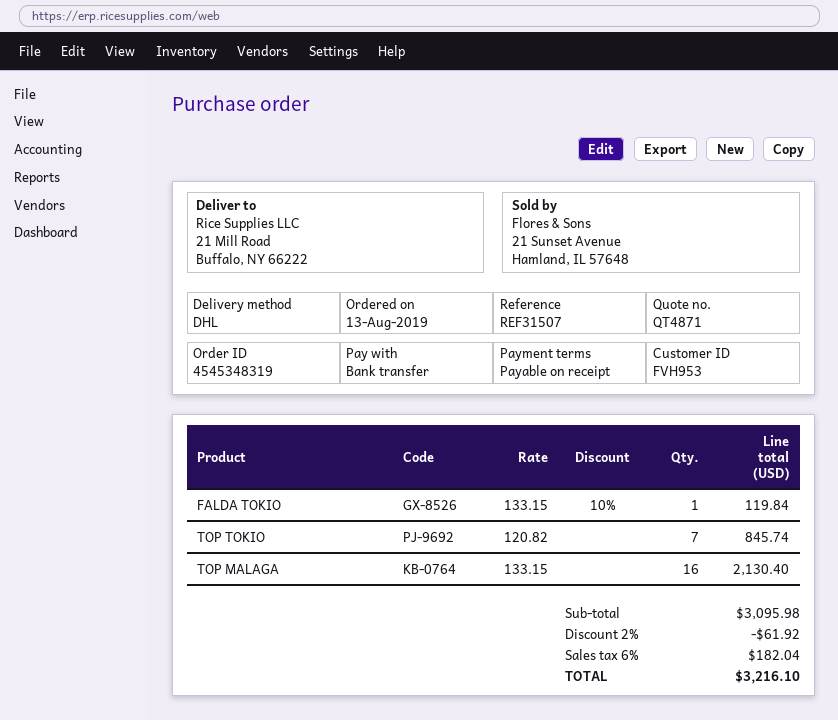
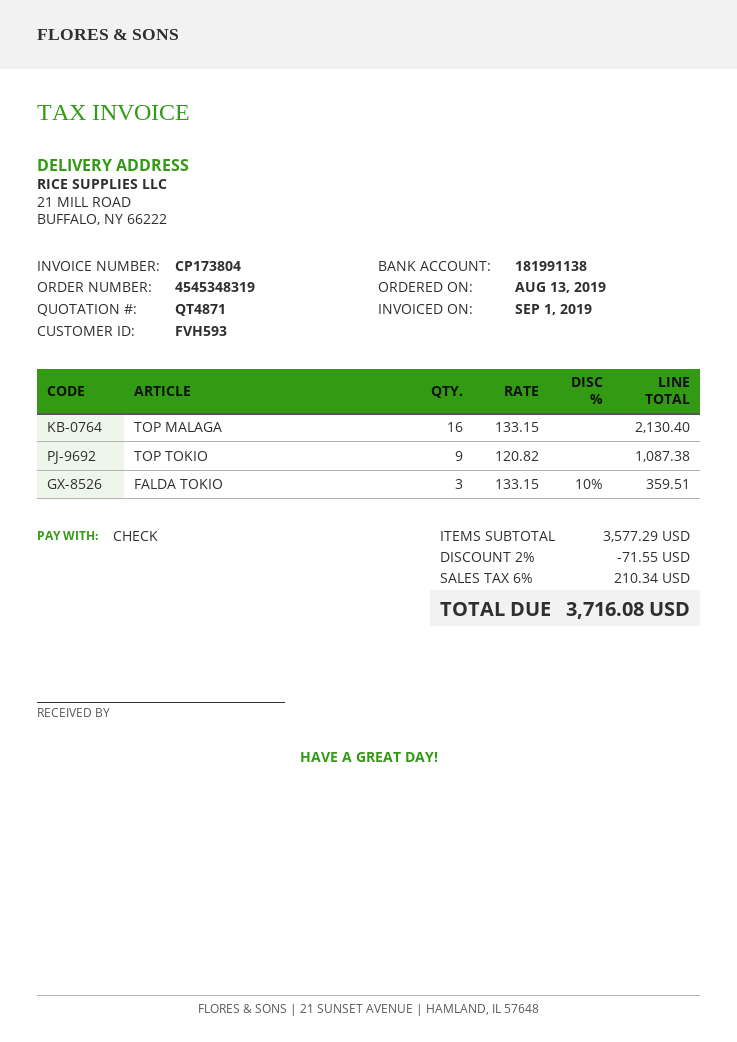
customer number: FVH953 -> FVH593
payment method: bank transfer -> cheque
FALDA TOKIO: 1 x 133.15 - 10% = 119.84 -> 3 x 133.15 - 10% = 359.51
TOP TOKIO: 7 x 120.82 = 845.74 -> 9 x 120.82 = 1087.38
subtotal: 3095.98 -> 3577.29
discount: 2% = 61.92 -> 2% = 71.55
tax: 6% = 182.04 -> 6% = 210.34
total: 3216.10 -> 3716.08

